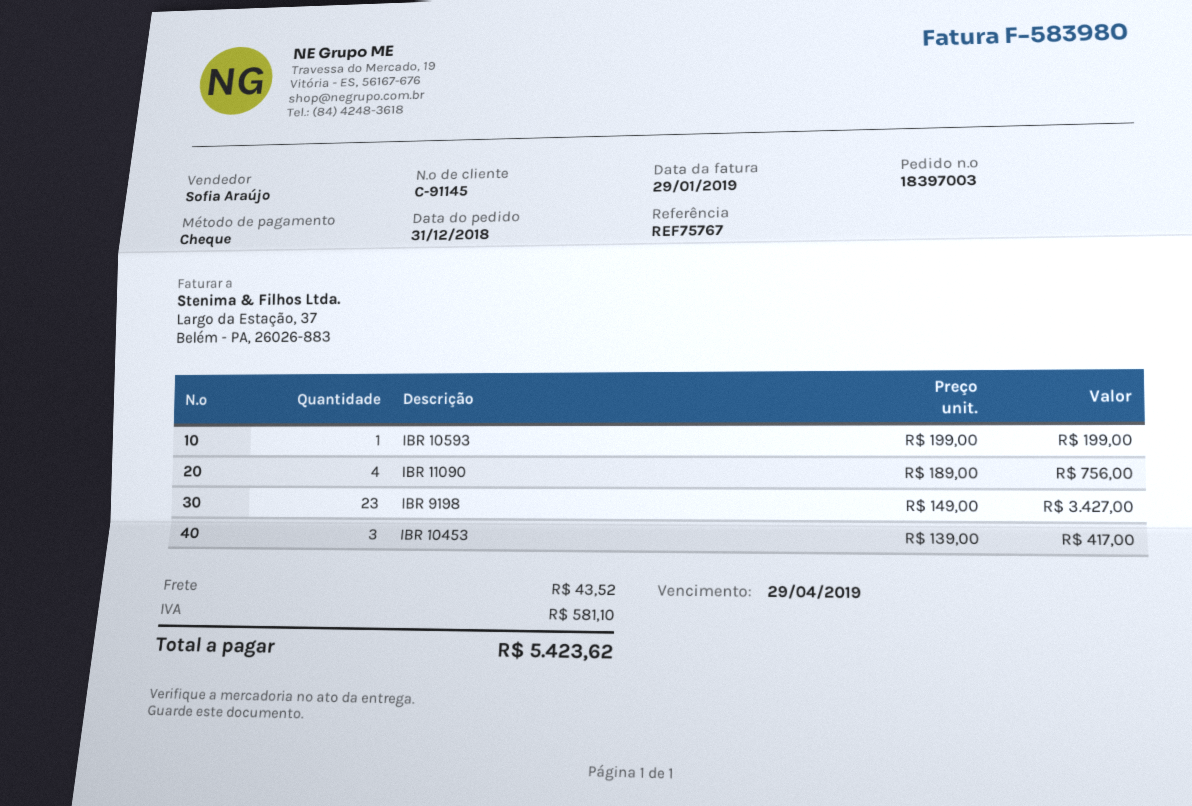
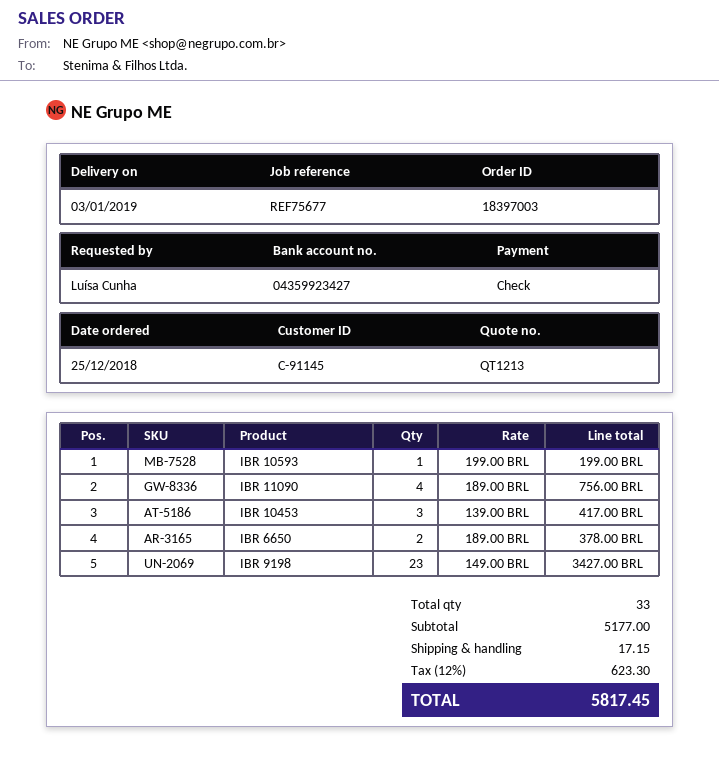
order date: 2018-12-31 -> 2018-12-25
reference: REF75767 -> REF75677
IBR 6650: none -> 2 x 189.00 = 378.00
shipping: 43.52 -> 17.15
tax: 581.10 -> 623.30
total: 5423.62 -> 5817.45

